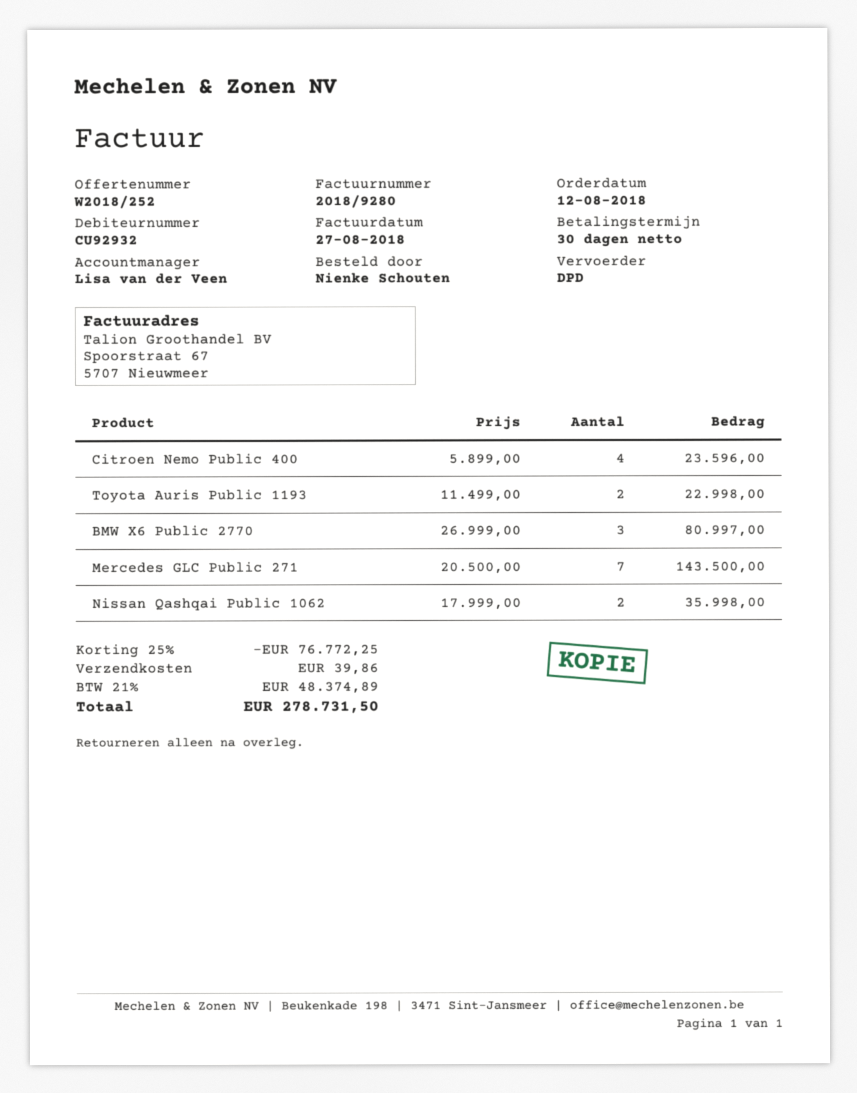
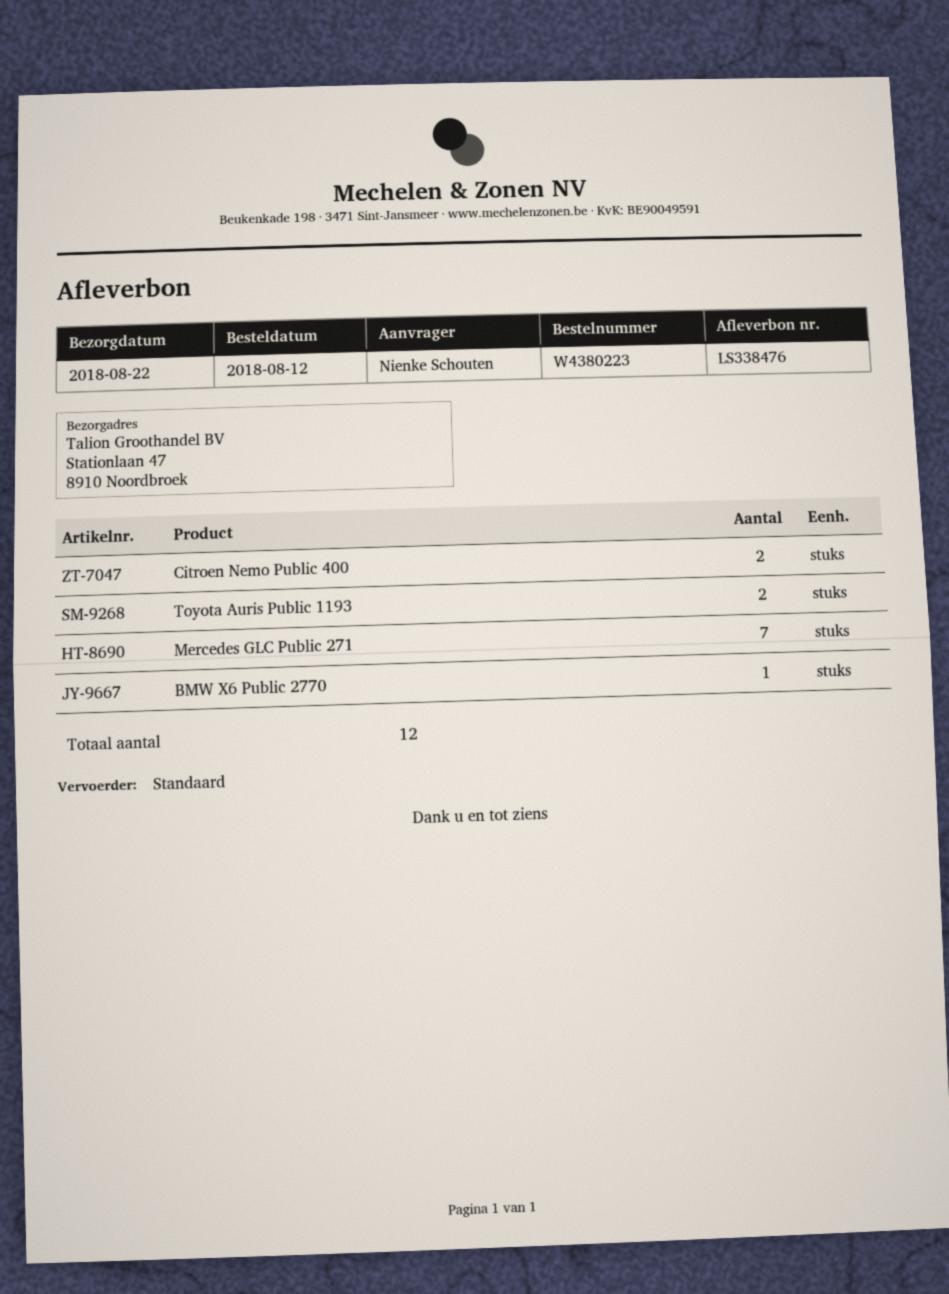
shipping method: DPD -> standard
Citroen Nemo Public 400: 4 -> 2
BMW X6 Public 2770: 3 -> 1
Nissan Qashqai Public 1062: 2 -> none

